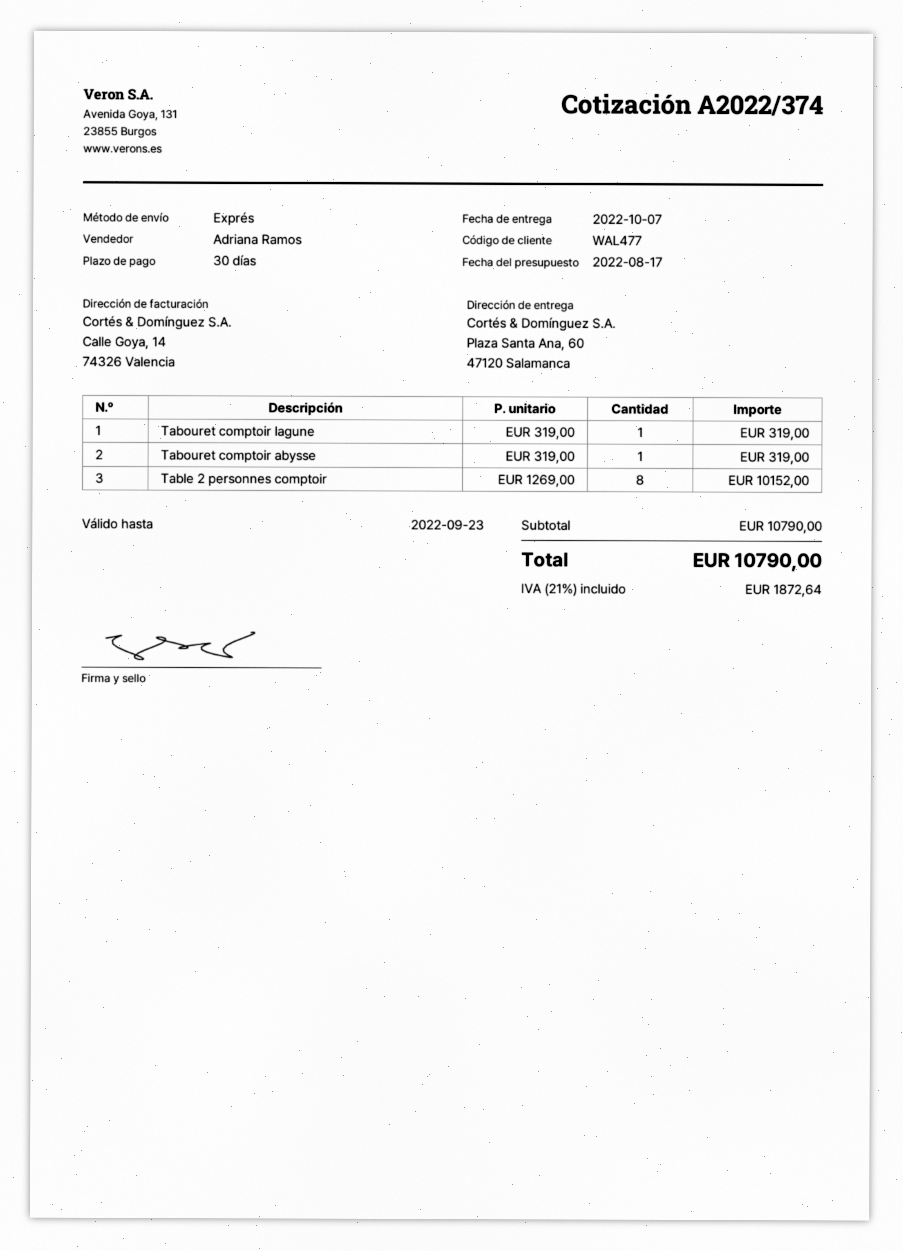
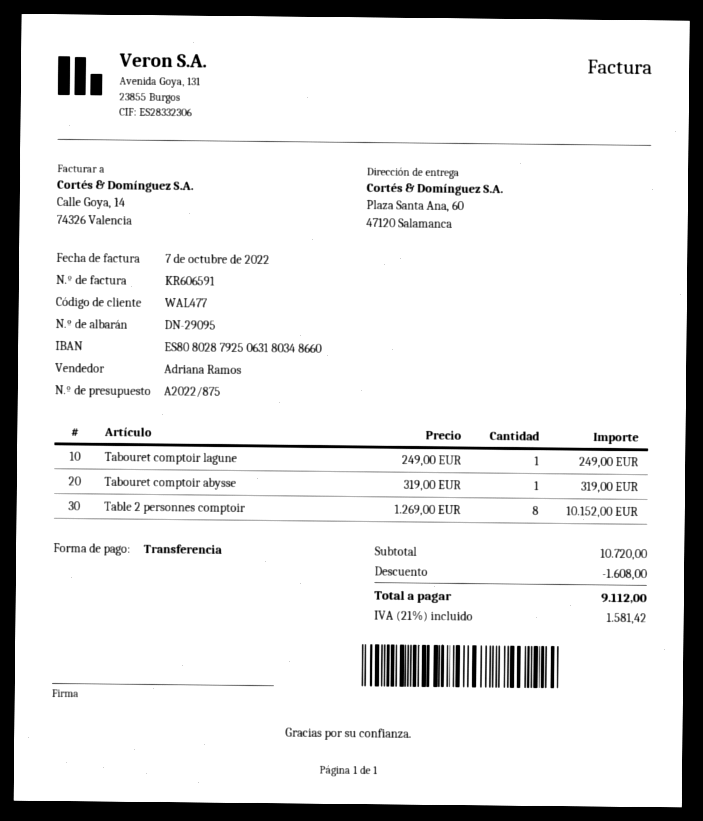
quote number: A2022/374 -> A2022/875
Tabouret comptoir lagune: 1 x 319.00 = 319.00 -> 1 x 249.00 = 249.00
subtotal: 10790.00 -> 10720.00
discount: none -> 1608.00
tax: 21% = 1872.64 -> 21% = 1581.42
total: 10790.00 -> 9112.00

